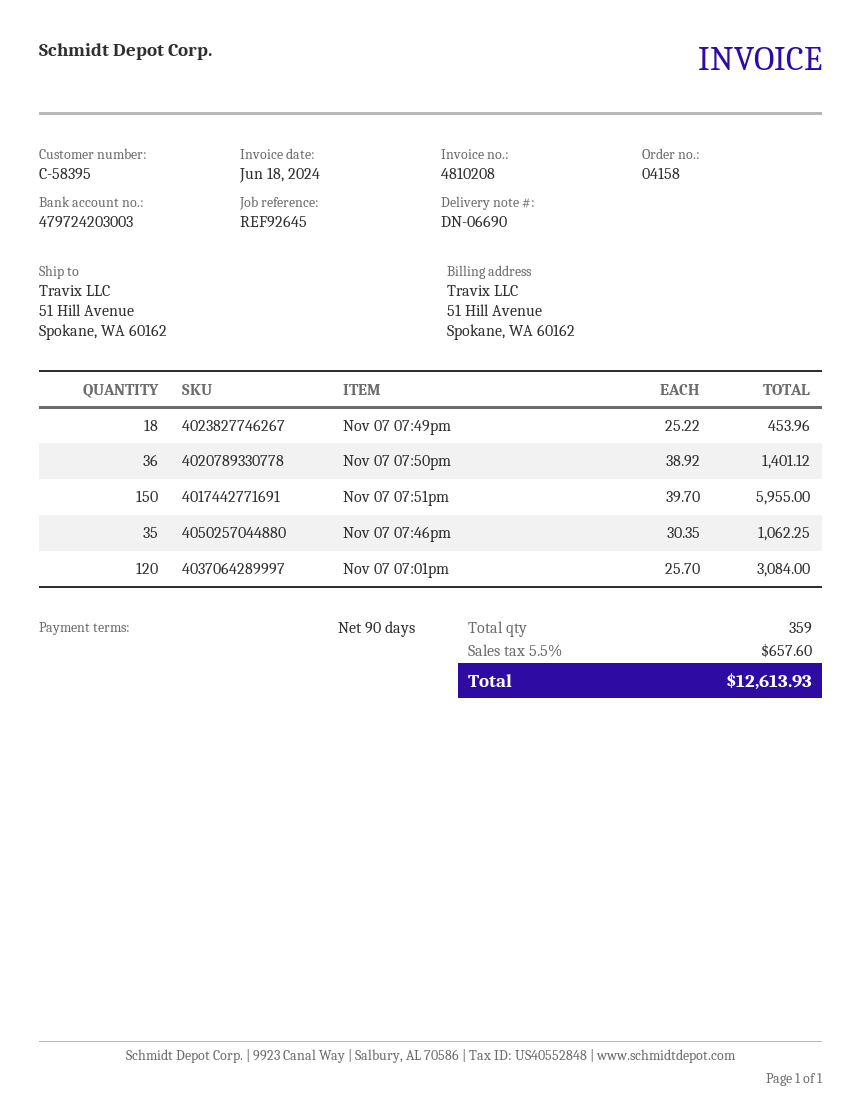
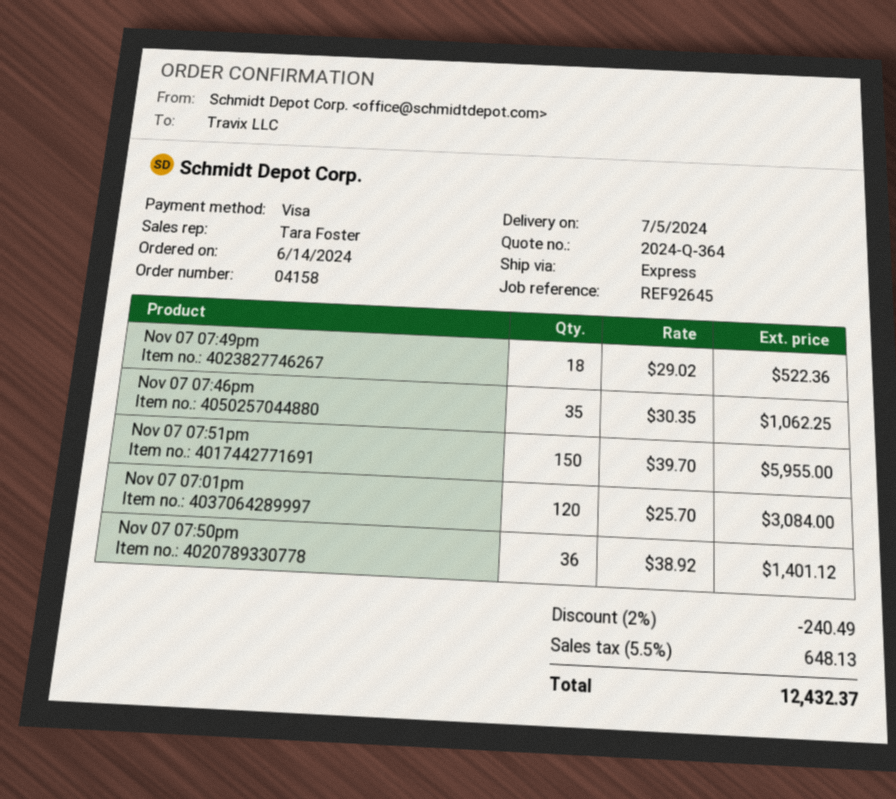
Nov 07 07:49pm: 18 x 25.22 = 453.96 -> 18 x 29.02 = 522.36
discount: none -> 2% = 240.49
tax: 5.5% = 657.60 -> 5.5% = 648.13
total: 12613.93 -> 12432.37

